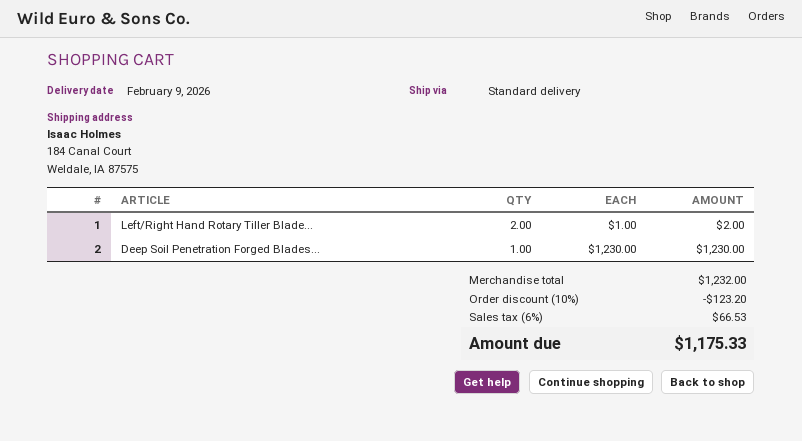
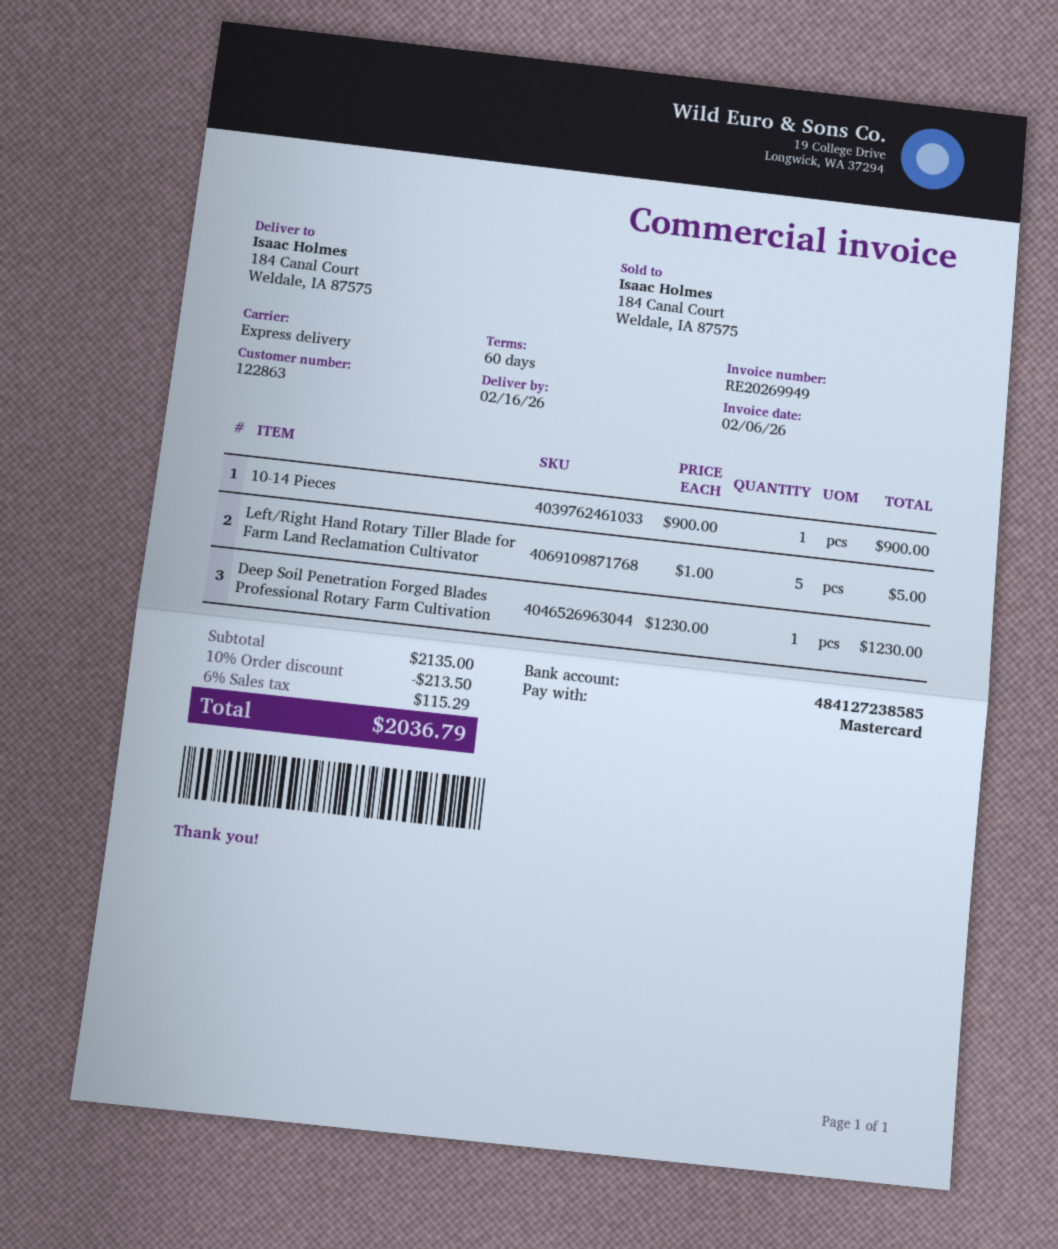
delivery date: 2026-02-09 -> 2026-02-16
shipping method: standard -> express
Left/Right Hand Rotary Tiller Blade...: 2 x 1.00 = 2.00 -> 5 x 1.00 = 5.00
10-14 Pieces: none -> 1 x 900.00 = 900.00
subtotal: 1232.00 -> 2135.00
discount: 10% = 123.20 -> 10% = 213.50
tax: 6% = 66.53 -> 6% = 115.29
total: 1175.33 -> 2036.79

